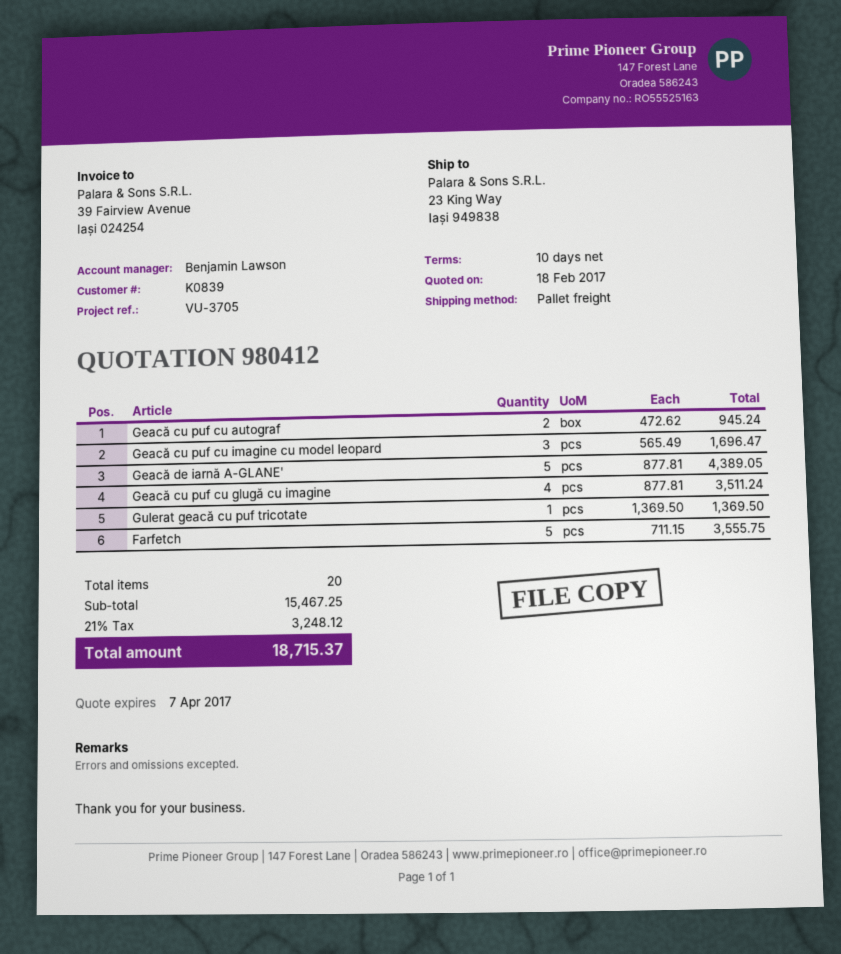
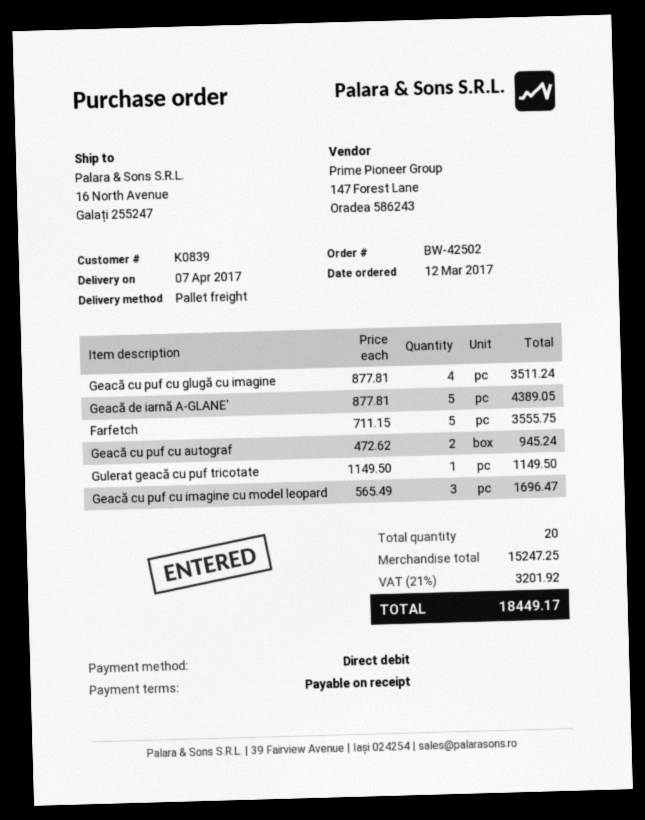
payment terms: 10 days -> on receipt
ship to: 23 King Way, Iași 949838 -> 16 North Avenue, Galați 255247
Gulerat geacă cu puf tricotate: 1 x 1369.50 = 1369.50 -> 1 x 1149.50 = 1149.50
subtotal: 15467.25 -> 15247.25
tax: 21% = 3248.12 -> 21% = 3201.92
total: 18715.37 -> 18449.17

